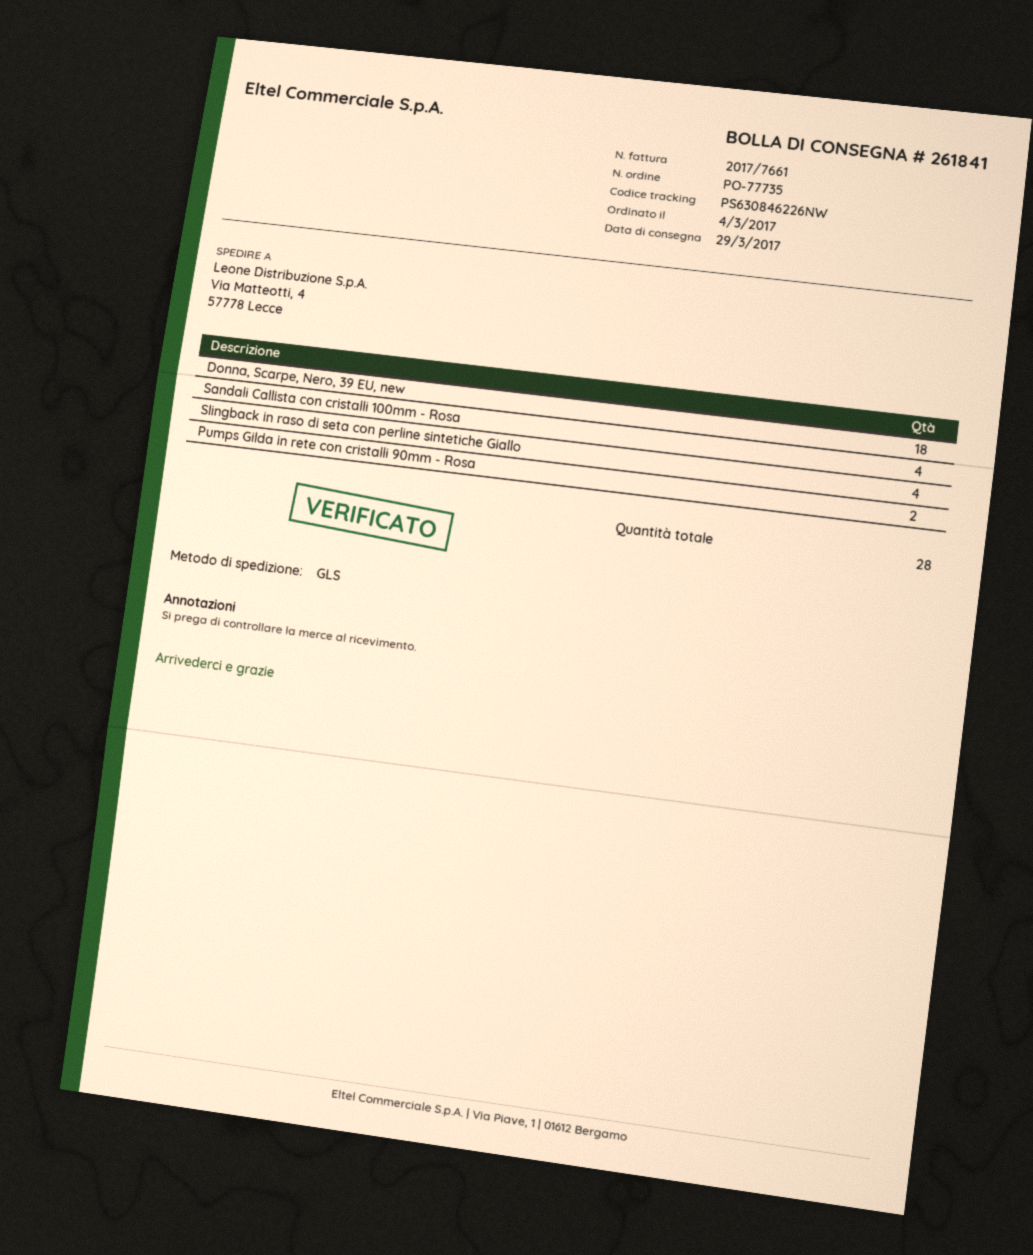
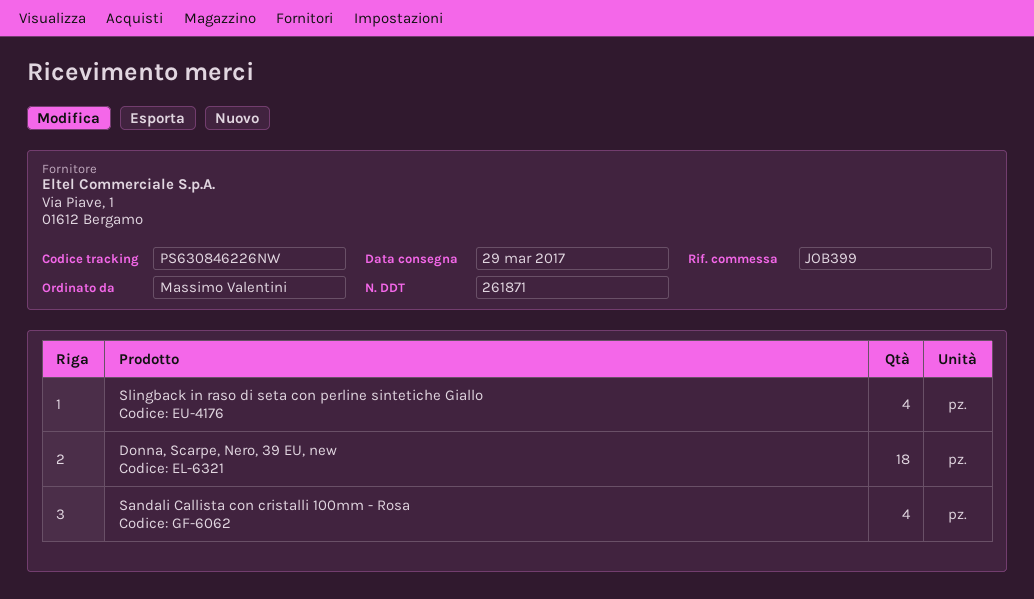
delivery note number: 261841 -> 261871
Pumps Gilda in rete con cristalli 90mm - Rosa: 2 -> none

